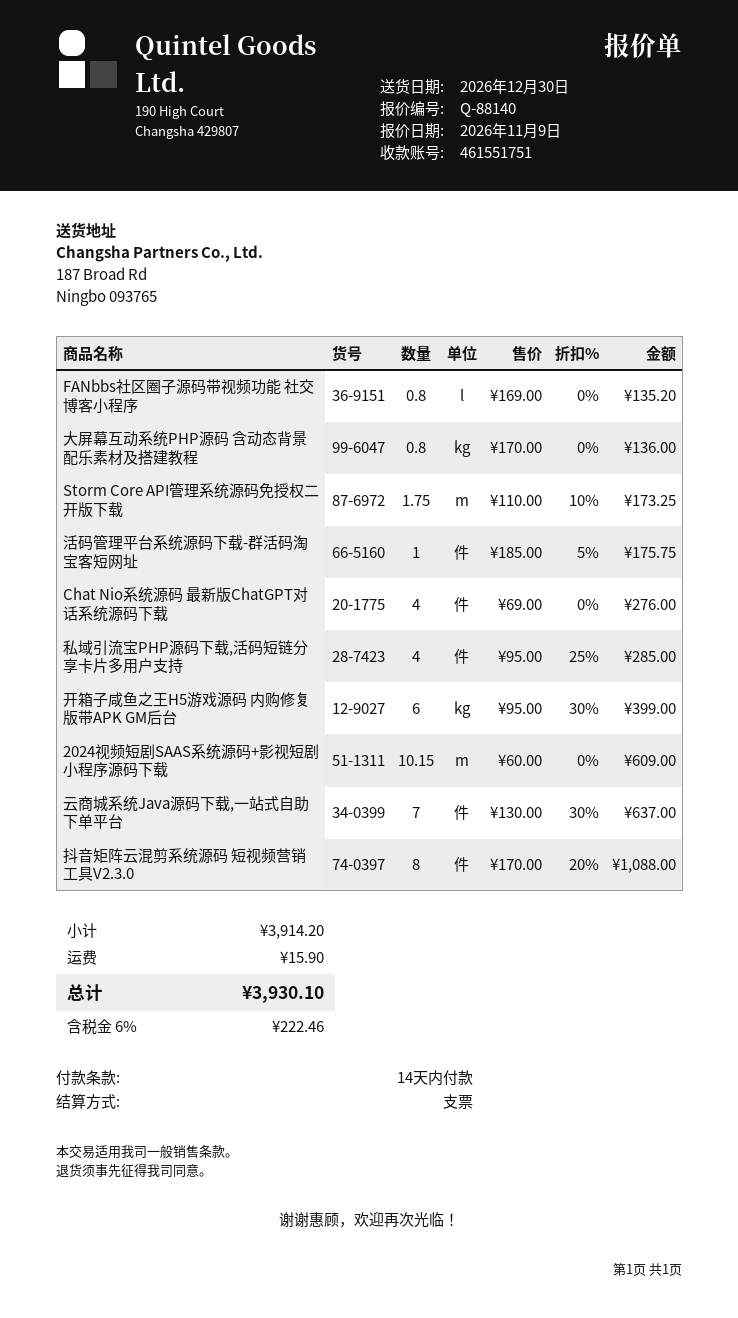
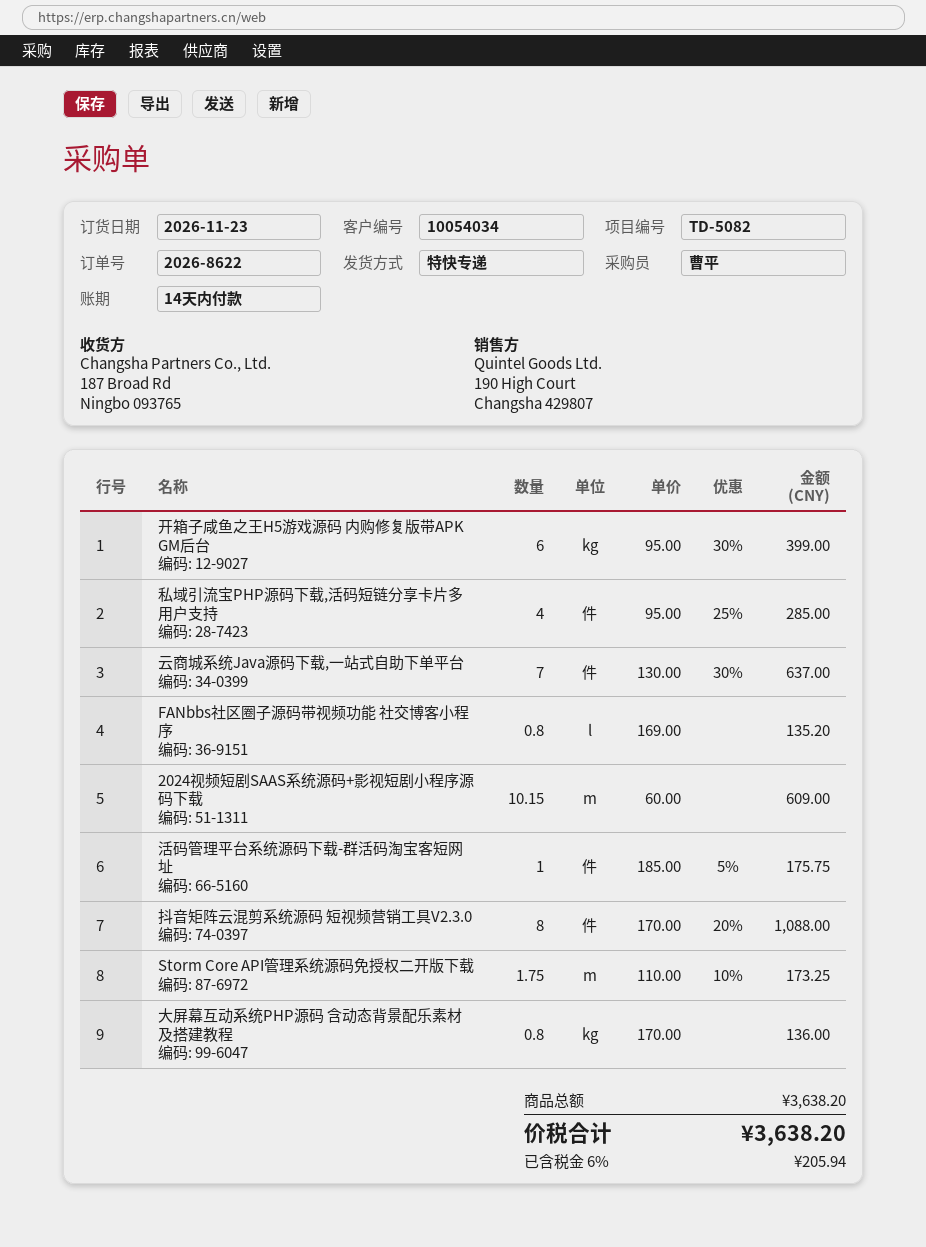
Chat Nio系统源码 最新版ChatGPT对话系统源码下载: 4 x 69.00 = 276.00 -> none
subtotal: 3914.20 -> 3638.20
shipping: 15.90 -> none
tax: 6% = 222.46 -> 6% = 205.94
total: 3930.10 -> 3638.20

